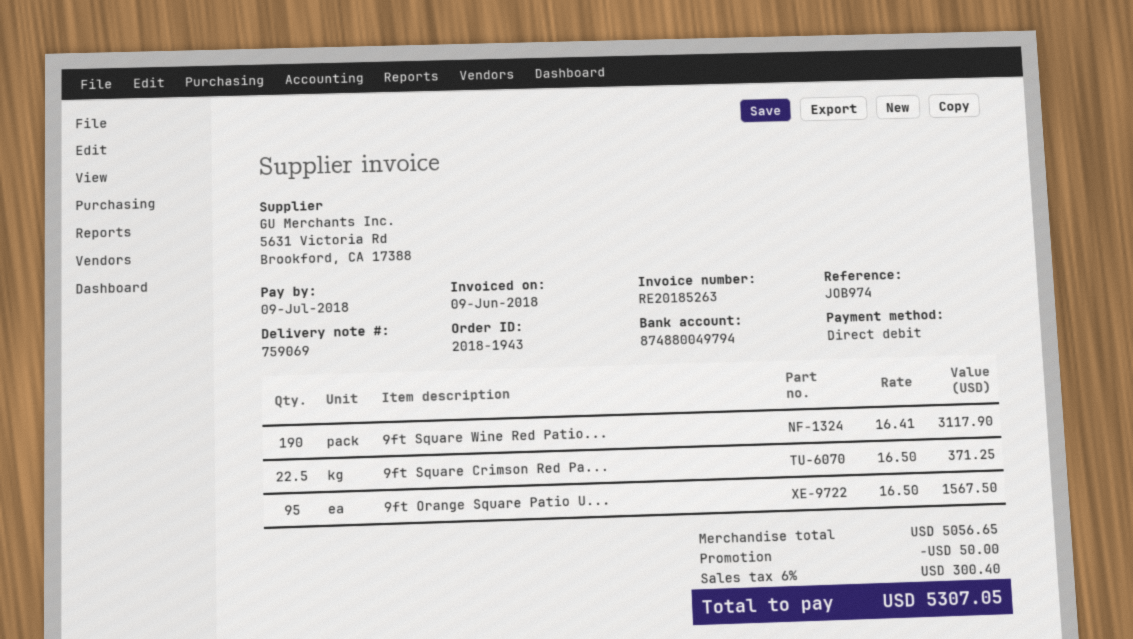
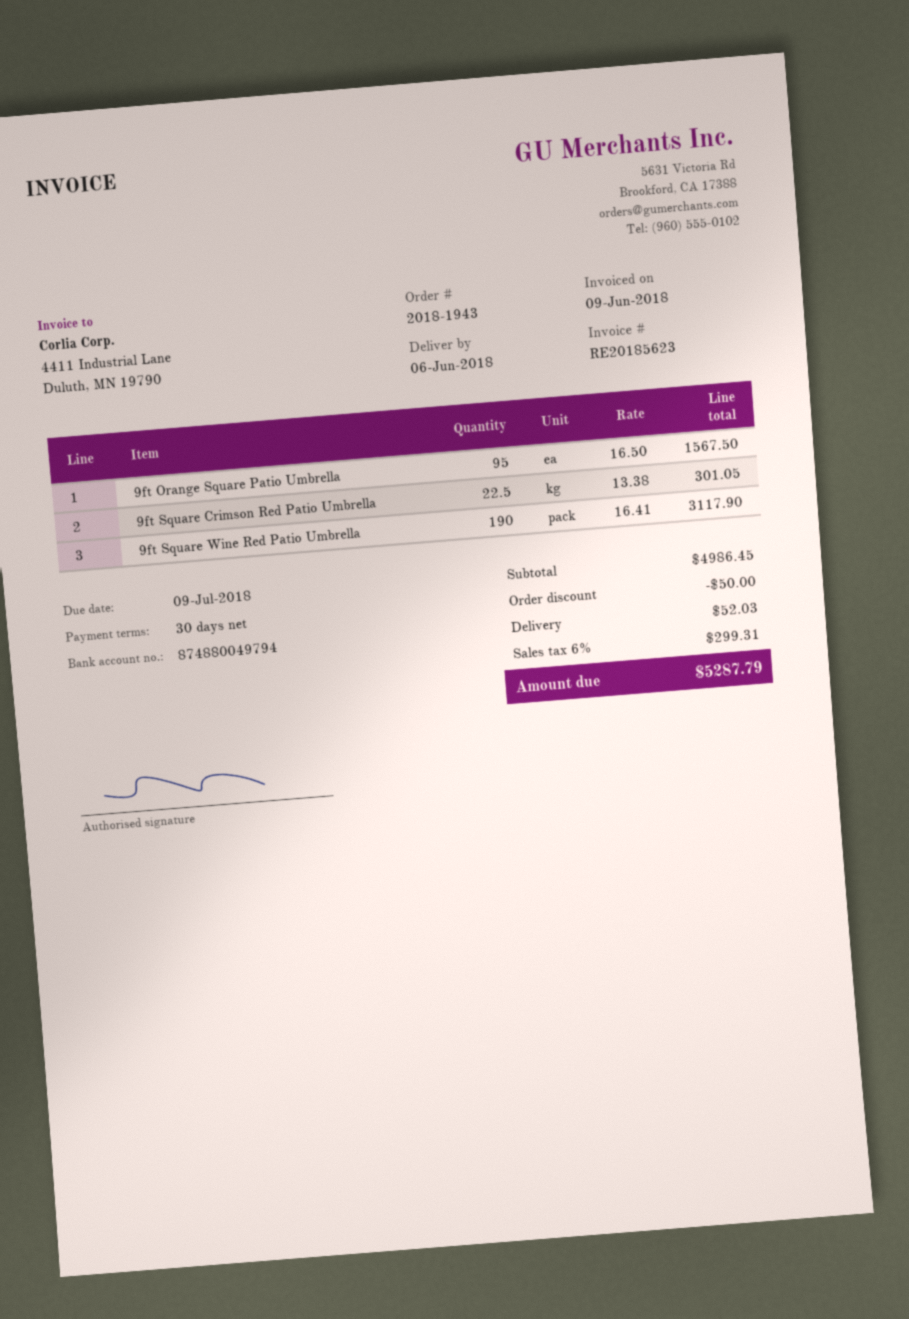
invoice number: RE20185263 -> RE20185623
9ft Square Crimson Red Pa...: 22.5 x 16.50 = 371.25 -> 22.5 x 13.38 = 301.05
subtotal: 5056.65 -> 4986.45
shipping: none -> 52.03
tax: 6% = 300.40 -> 6% = 299.31
total: 5307.05 -> 5287.79

